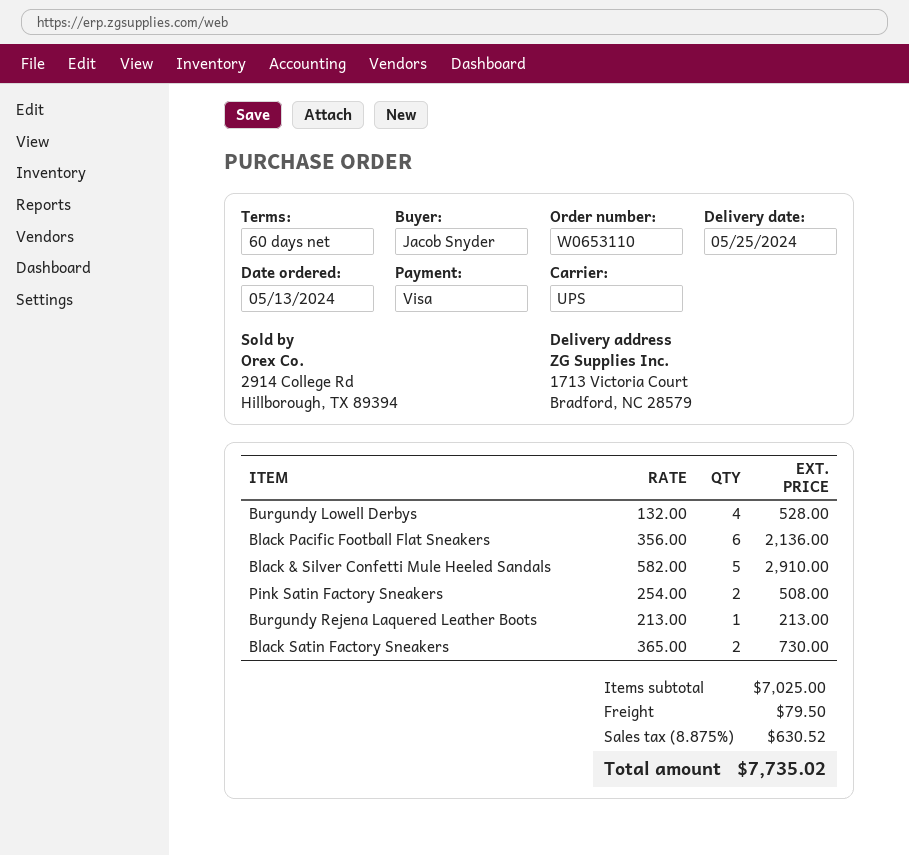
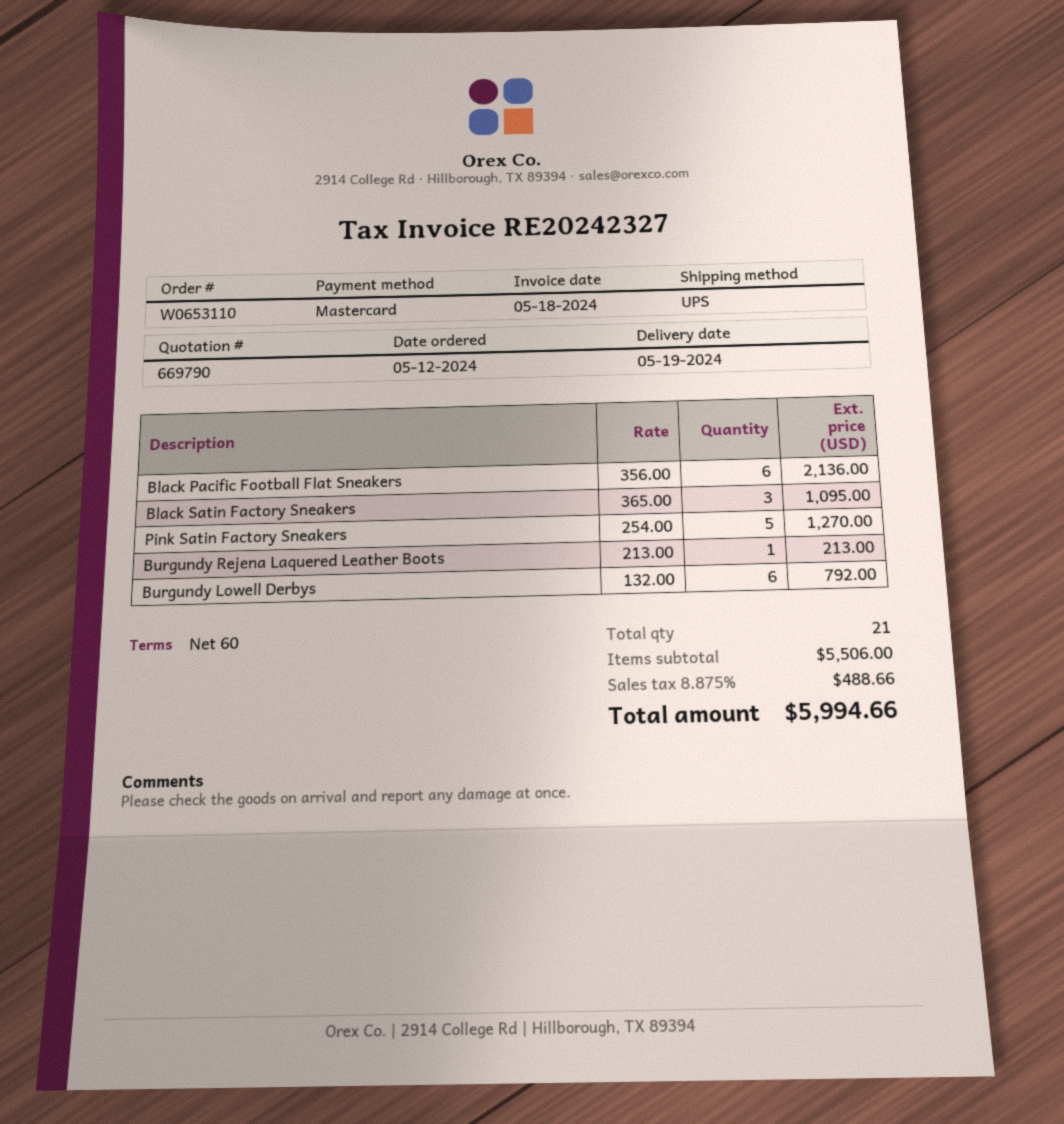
order date: 2024-05-13 -> 2024-05-12
delivery date: 2024-05-25 -> 2024-05-19
payment method: Visa -> Mastercard
Burgundy Lowell Derbys: 4 x 132.00 = 528.00 -> 6 x 132.00 = 792.00
Black & Silver Confetti Mule Heeled Sandals: 5 x 582.00 = 2910.00 -> none
Pink Satin Factory Sneakers: 2 x 254.00 = 508.00 -> 5 x 254.00 = 1270.00
Black Satin Factory Sneakers: 2 x 365.00 = 730.00 -> 3 x 365.00 = 1095.00
subtotal: 7025.00 -> 5506.00
shipping: 79.50 -> none
tax: 8.875% = 630.52 -> 8.875% = 488.66
total: 7735.02 -> 5994.66

